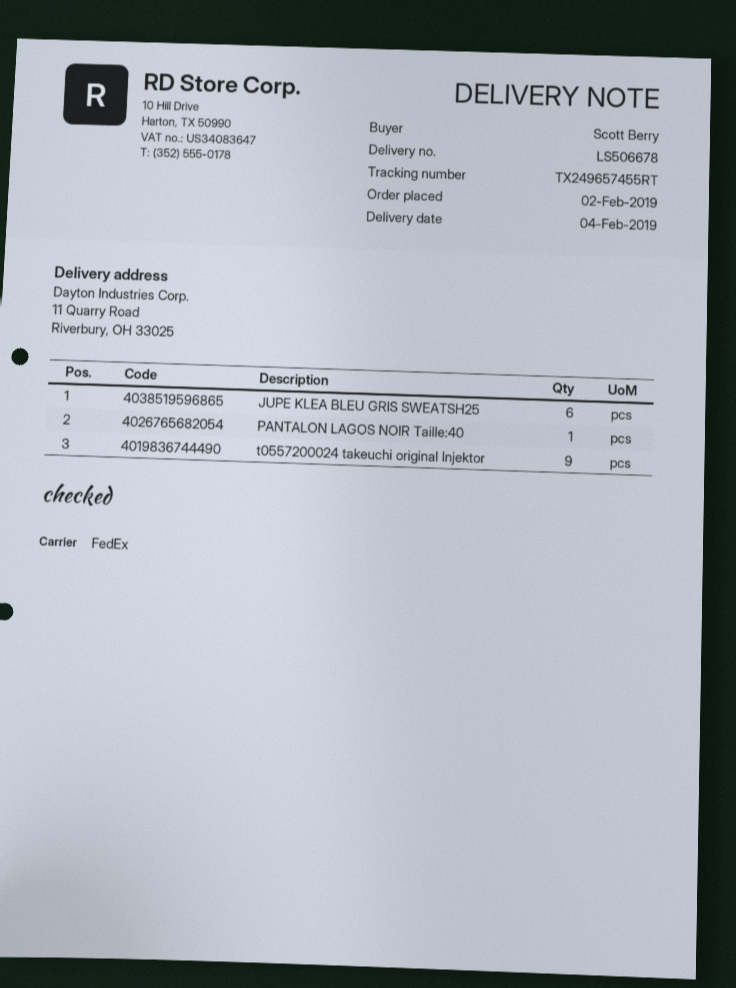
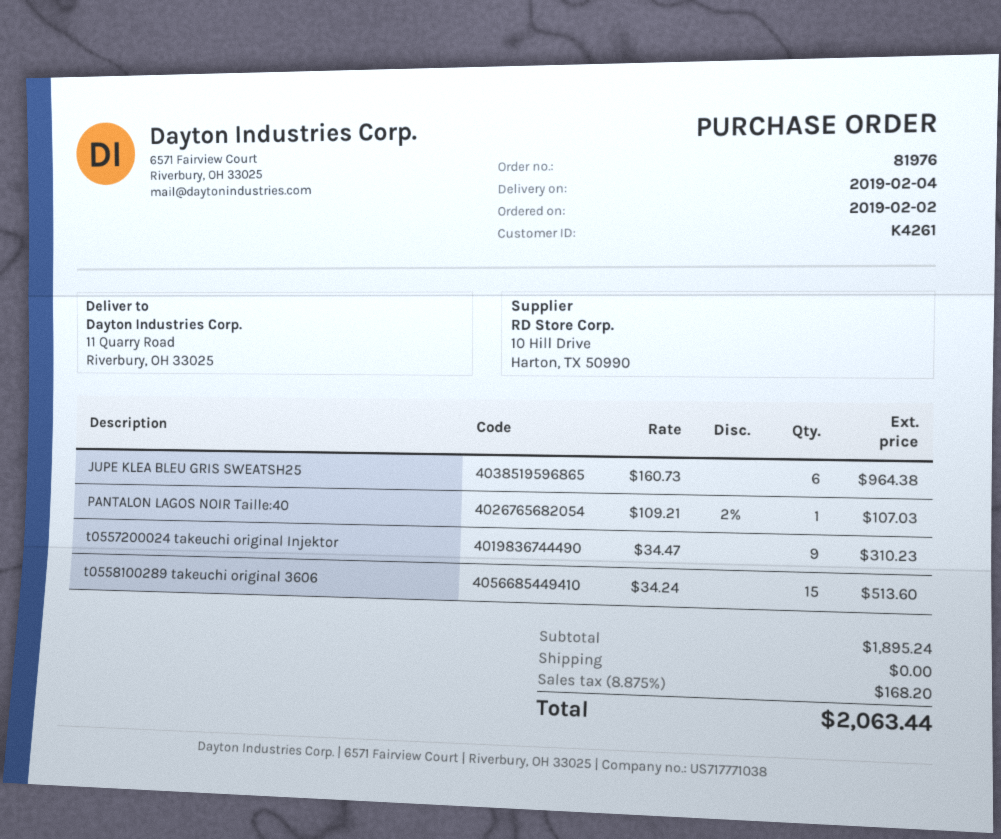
t0558100289 takeuchi original 3606: none -> 15

